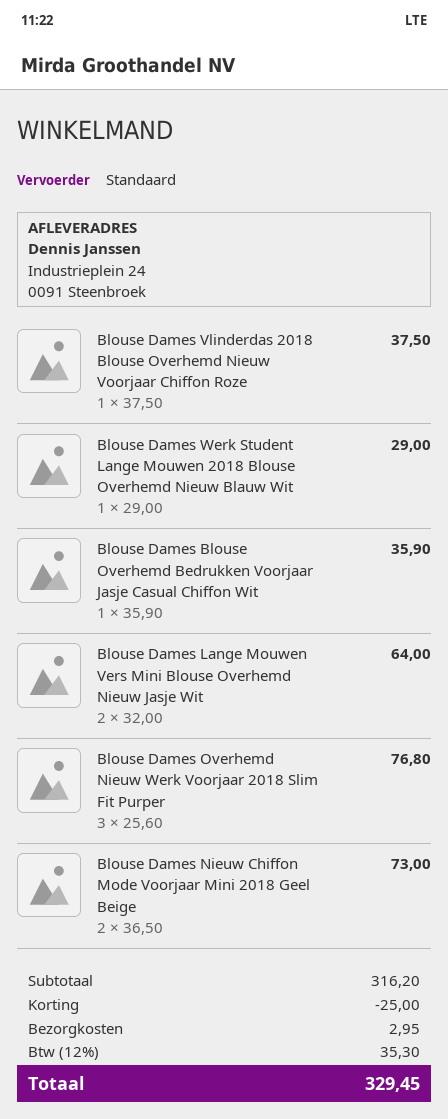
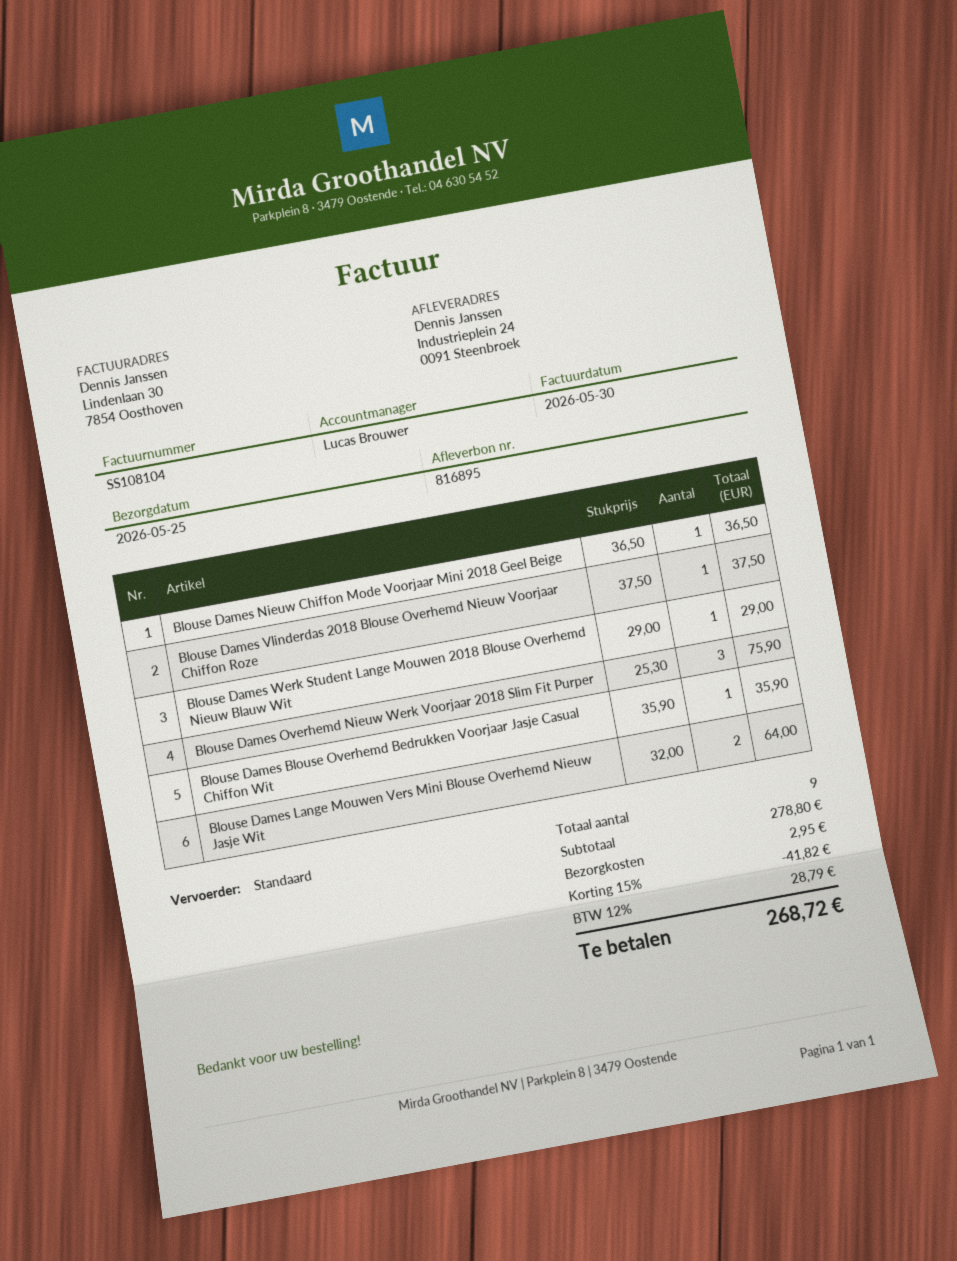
Blouse Dames Overhemd Nieuw Werk Voorjaar 2018 Slim Fit Purper: 3 x 25.60 = 76.80 -> 3 x 25.30 = 75.90
Blouse Dames Nieuw Chiffon Mode Voorjaar Mini 2018 Geel Beige: 2 x 36.50 = 73.00 -> 1 x 36.50 = 36.50
subtotal: 316.20 -> 278.80
discount: 25.00 -> 41.82
tax: 12% = 35.30 -> 12% = 28.79
total: 329.45 -> 268.72

